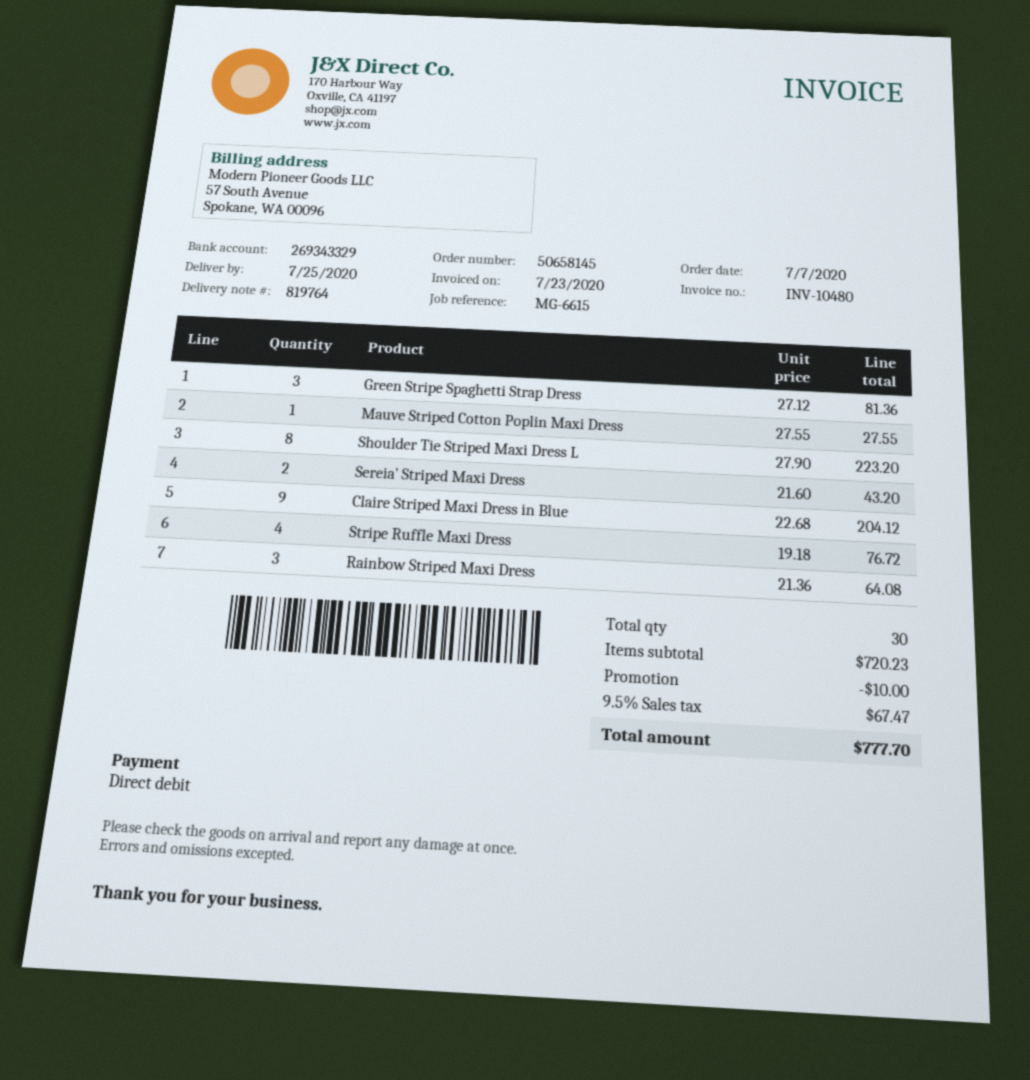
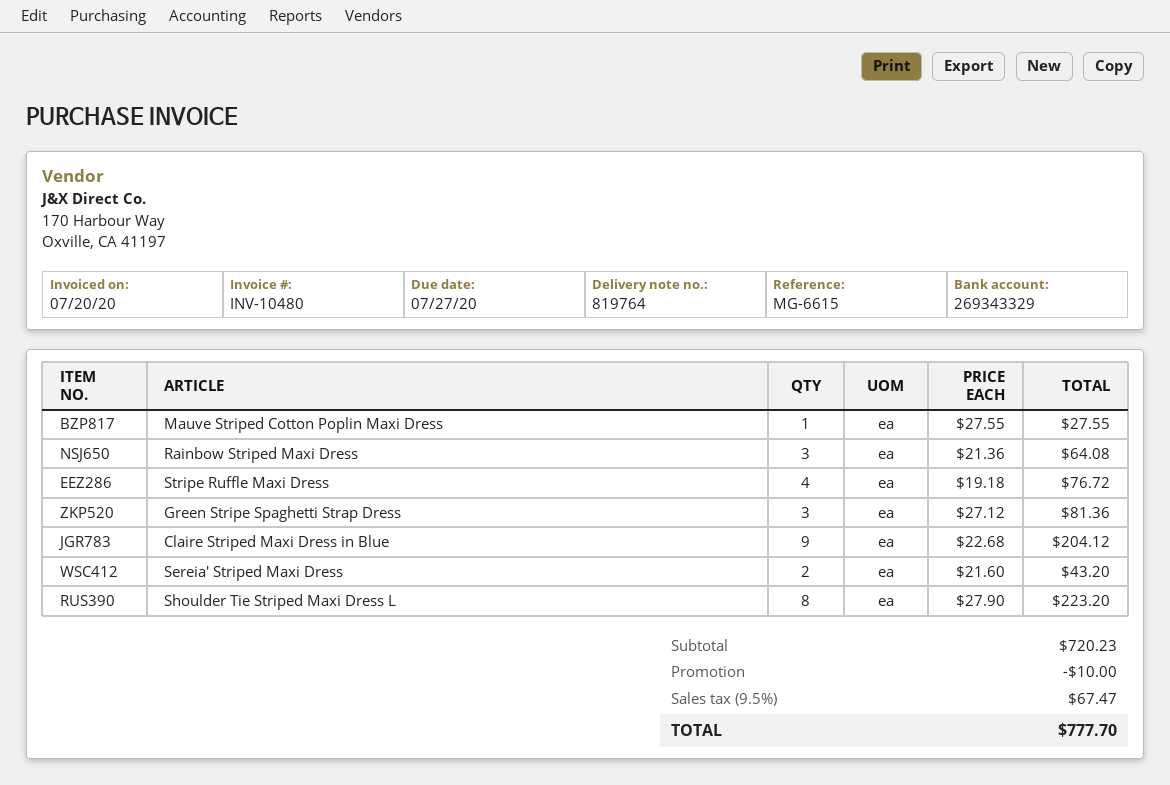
invoice date: 2020-07-23 -> 2020-07-20

